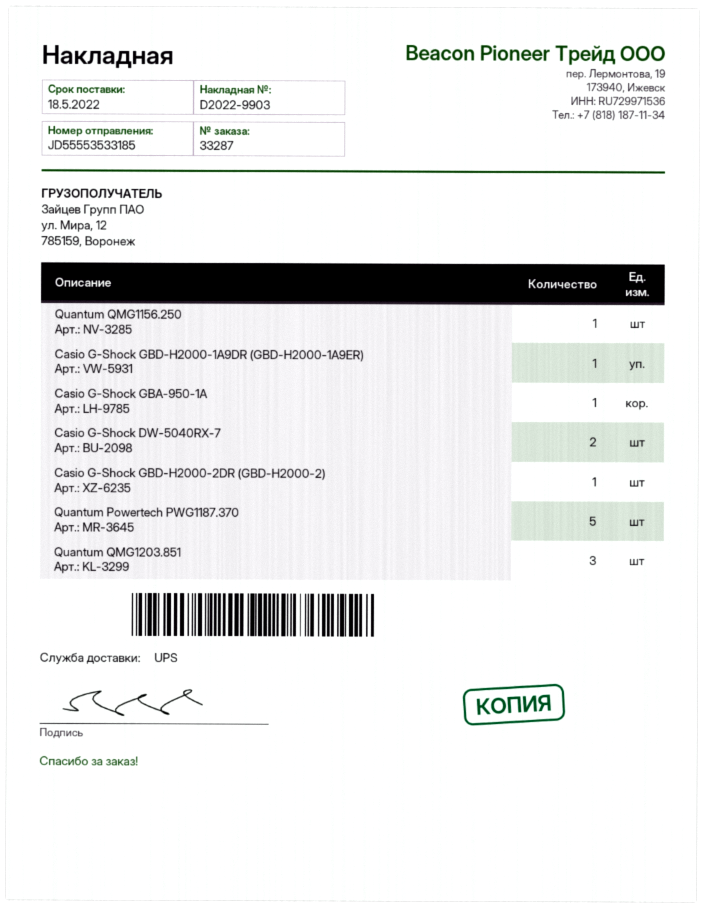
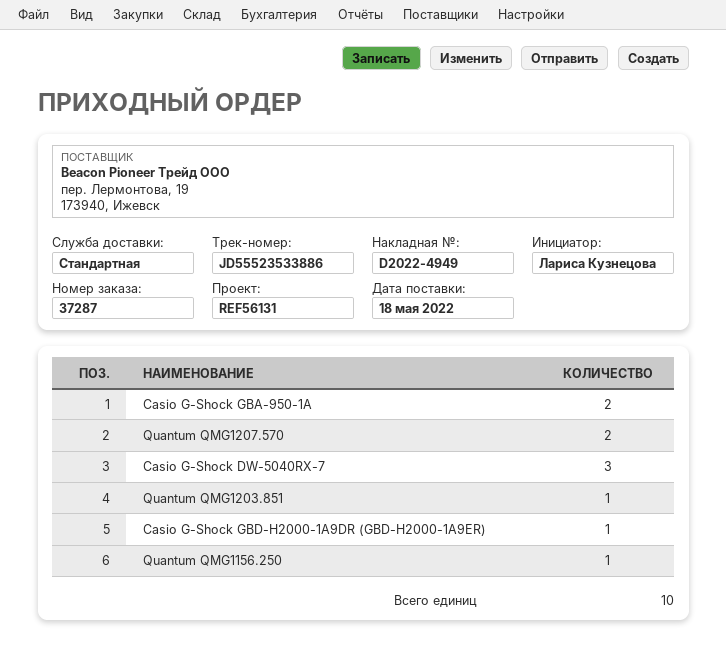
order number: 33287 -> 37287
delivery note number: D2022-9903 -> D2022-4949
shipping method: UPS -> standard
tracking number: JD55553533185 -> JD55523533886
Casio G-Shock GBA-950-1A: 1 -> 2
Casio G-Shock DW-5040RX-7: 2 -> 3
Casio G-Shock GBD-H2000-2DR (GBD-H2000-2): 1 -> none
Quantum Powertech PWG1187.370: 5 -> none
Quantum QMG1203.851: 3 -> 1
Quantum QMG1207.570: none -> 2

